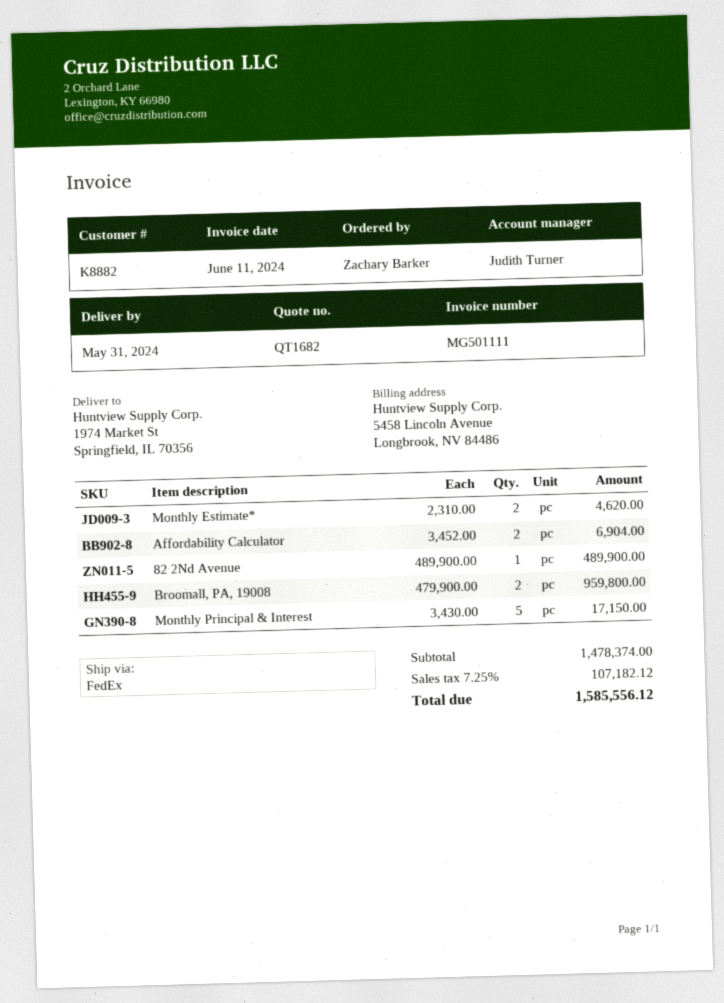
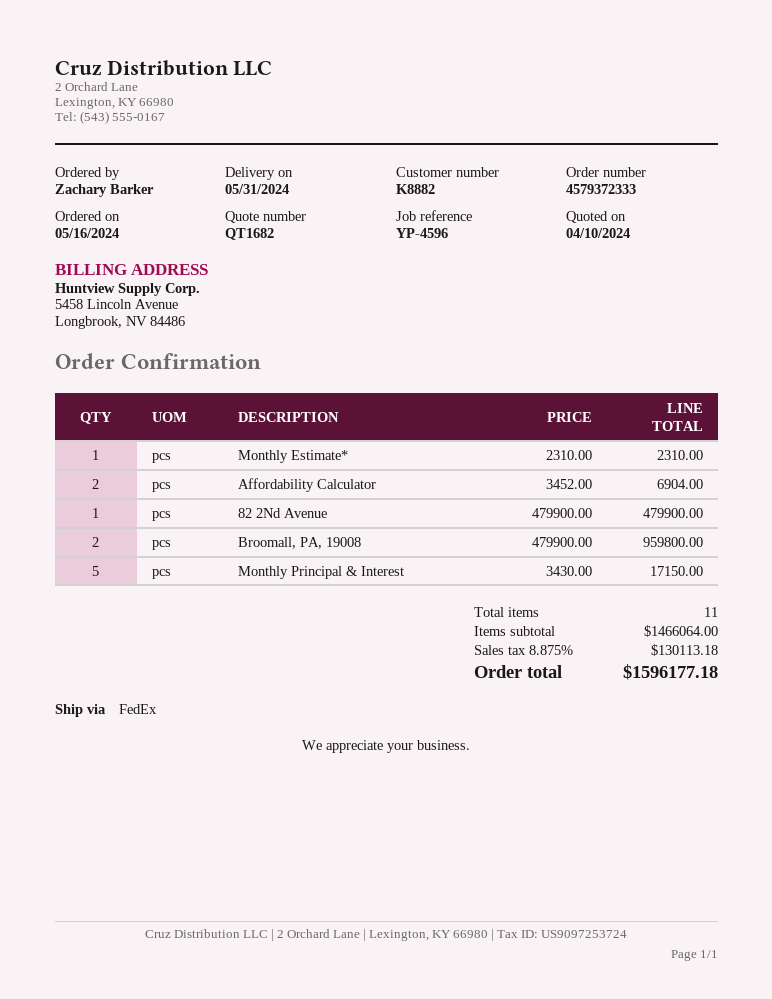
Monthly Estimate*: 2 x 2310.00 = 4620.00 -> 1 x 2310.00 = 2310.00
82 2Nd Avenue: 1 x 489900.00 = 489900.00 -> 1 x 479900.00 = 479900.00
subtotal: 1478374.00 -> 1466064.00
tax: 7.25% = 107182.12 -> 8.875% = 130113.18
total: 1585556.12 -> 1596177.18

